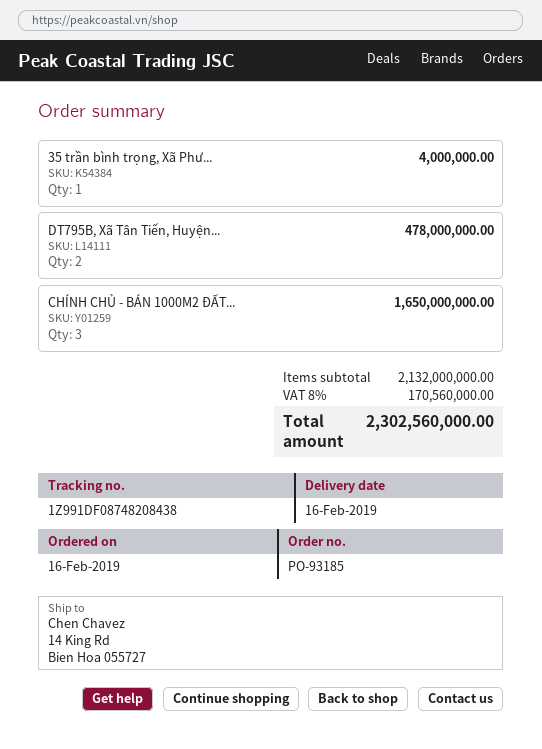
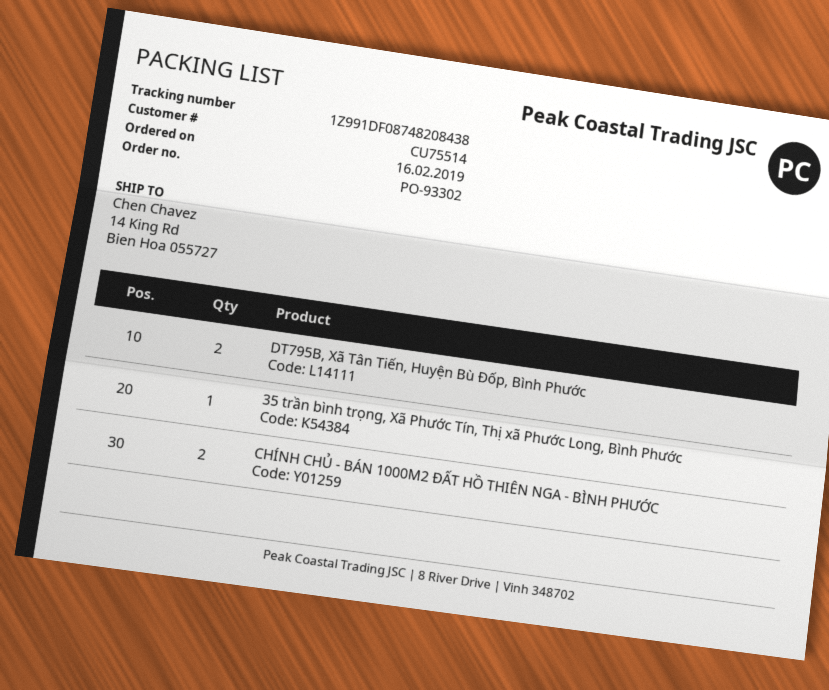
order number: PO-93185 -> PO-93302
CHÍNH CHỦ - BÁN 1000M2 ĐẤT...: 3 -> 2

